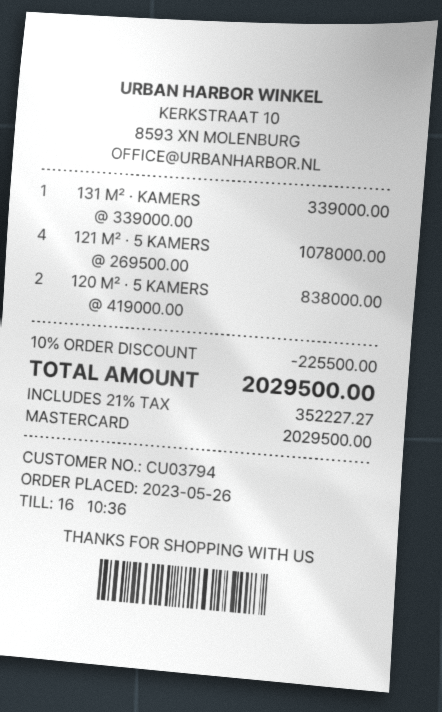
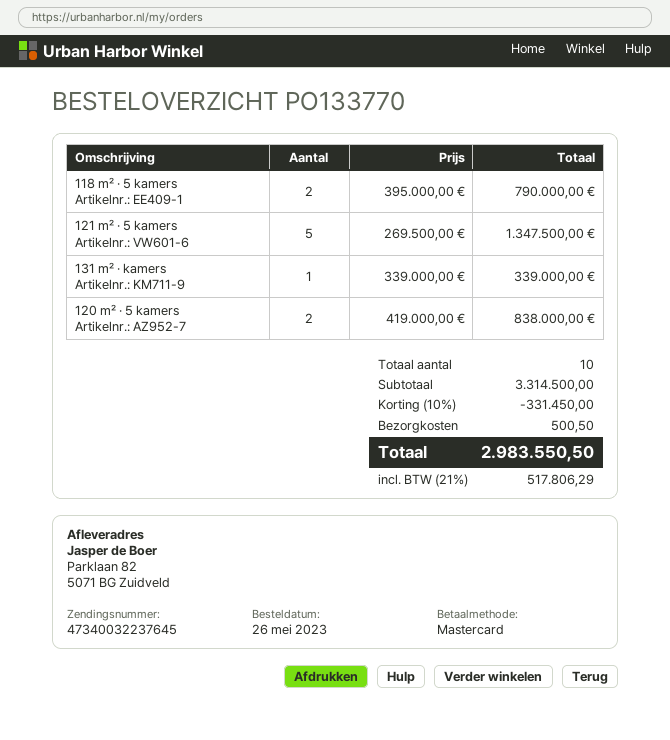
121 M² · 5 KAMERS: 4 x 269500.00 = 1078000.00 -> 5 x 269500.00 = 1347500.00
118 m² · 5 kamers: none -> 2 x 395000.00 = 790000.00
discount: 10% = 225500.00 -> 10% = 331450.00
shipping: none -> 500.50
tax: 21% = 352227.27 -> 21% = 517806.29
total: 2029500.00 -> 2983550.50

